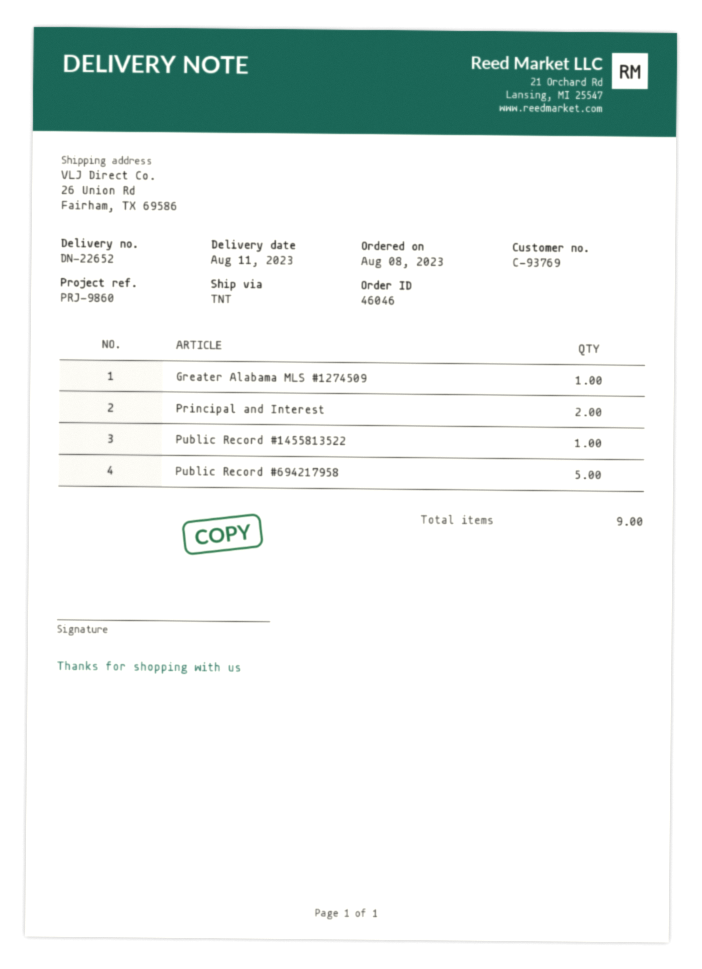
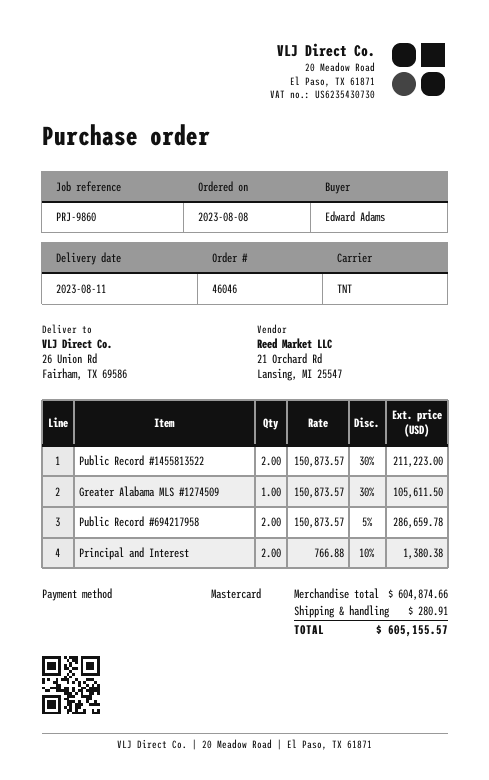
Public Record #1455813522: 1 -> 2
Public Record #694217958: 5 -> 2

